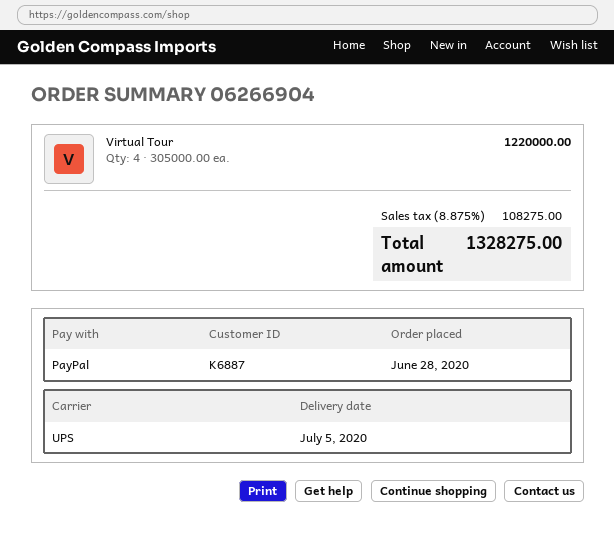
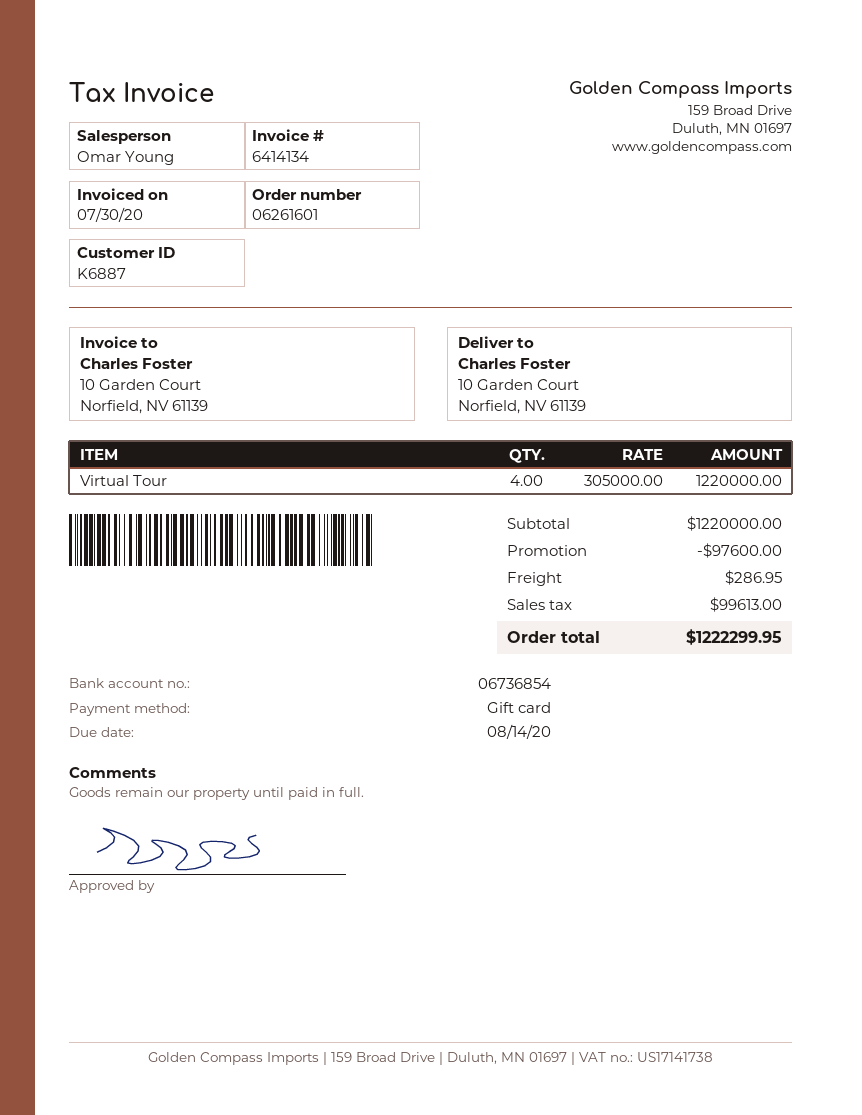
order number: 06266904 -> 06261601
payment method: PayPal -> gift card
discount: none -> 97600.00
shipping: none -> 286.95
tax: 108275.00 -> 99613.00
total: 1328275.00 -> 1222299.95

